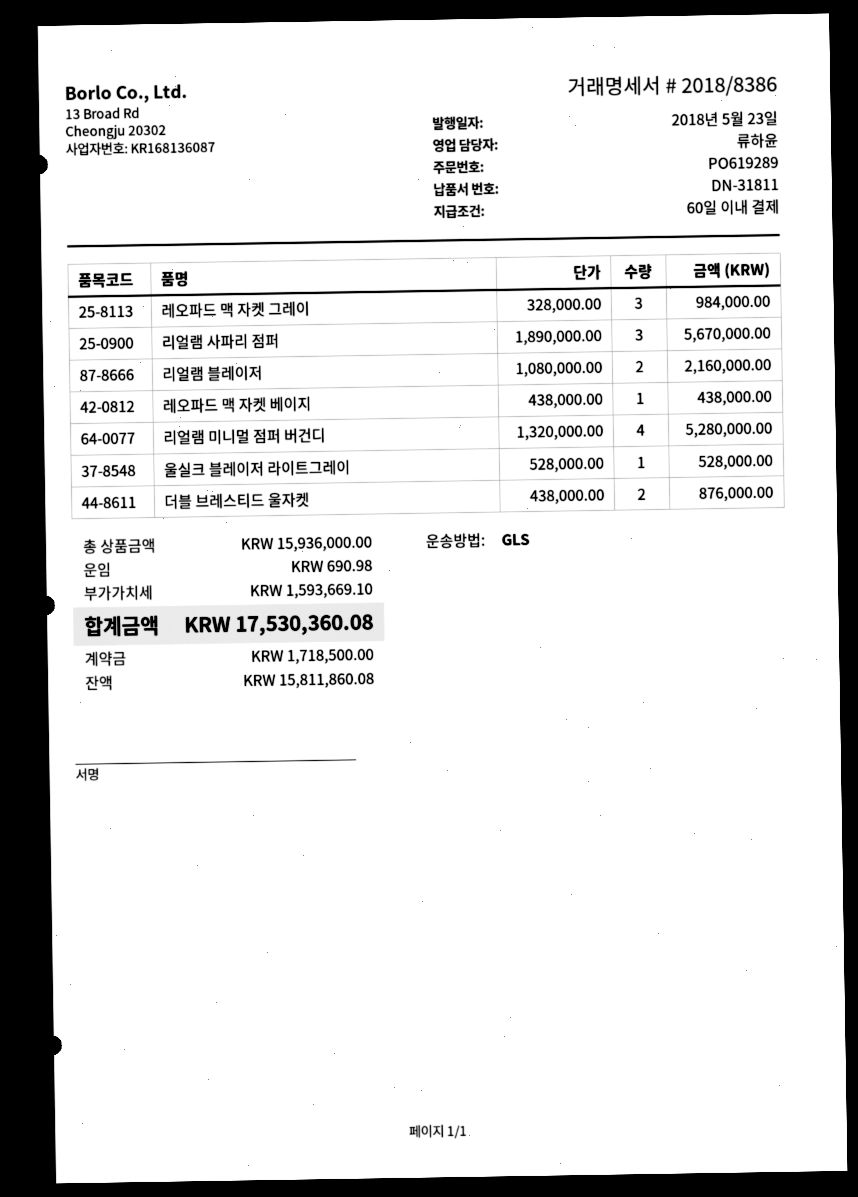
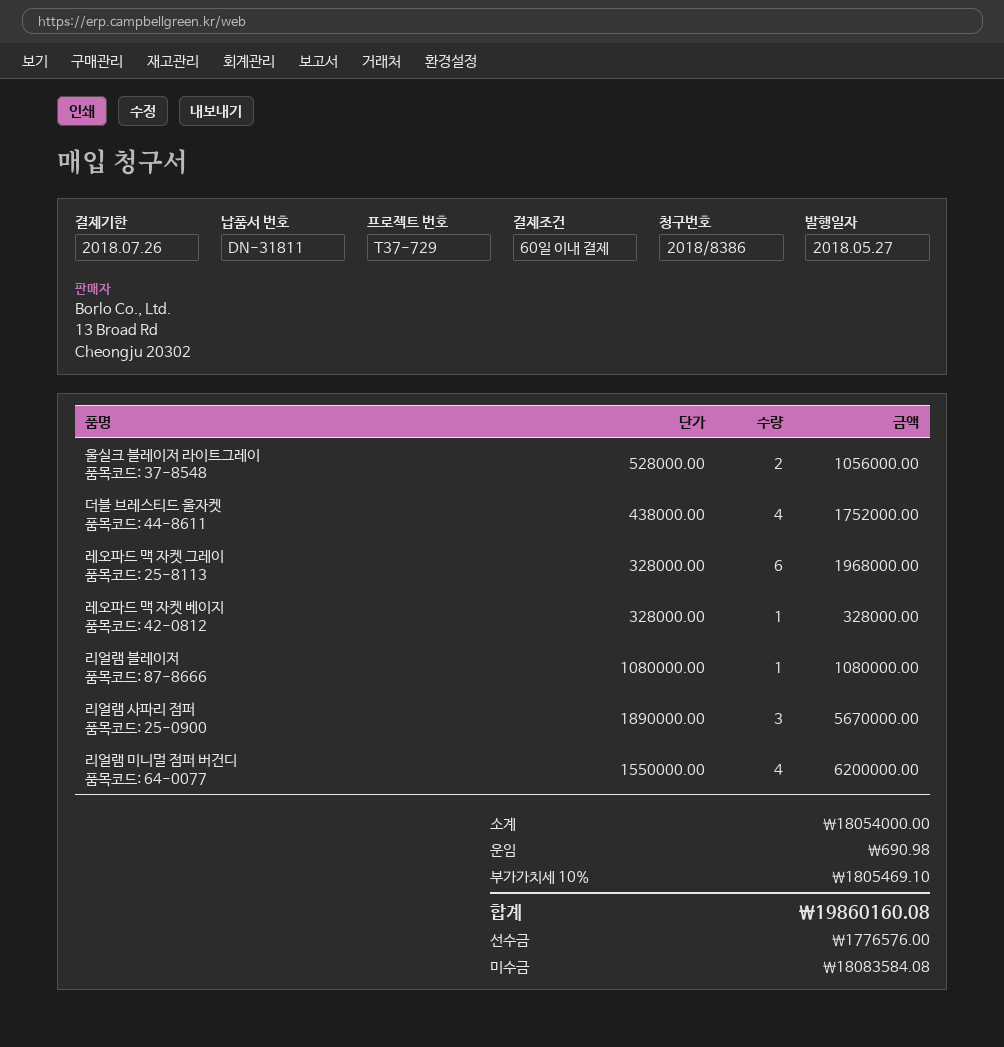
invoice date: 2018-05-23 -> 2018-05-27
레오파드 맥 자켓 그레이: 3 x 328000.00 = 984000.00 -> 6 x 328000.00 = 1968000.00
리얼램 블레이저: 2 x 1080000.00 = 2160000.00 -> 1 x 1080000.00 = 1080000.00
레오파드 맥 자켓 베이지: 1 x 438000.00 = 438000.00 -> 1 x 328000.00 = 328000.00
리얼램 미니멀 점퍼 버건디: 4 x 1320000.00 = 5280000.00 -> 4 x 1550000.00 = 6200000.00
울실크 블레이저 라이트그레이: 1 x 528000.00 = 528000.00 -> 2 x 528000.00 = 1056000.00
더블 브레스티드 울자켓: 2 x 438000.00 = 876000.00 -> 4 x 438000.00 = 1752000.00
subtotal: 15936000.00 -> 18054000.00
tax: 1593669.10 -> 1805469.10
total: 17530360.08 -> 19860160.08
deposit: 1718500.00 -> 1776576.00
balance: 15811860.08 -> 18083584.08

